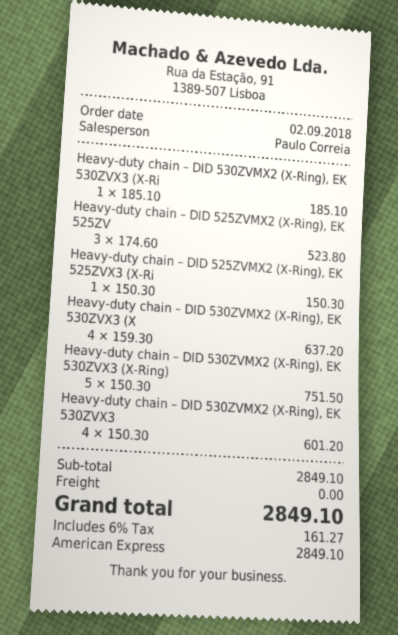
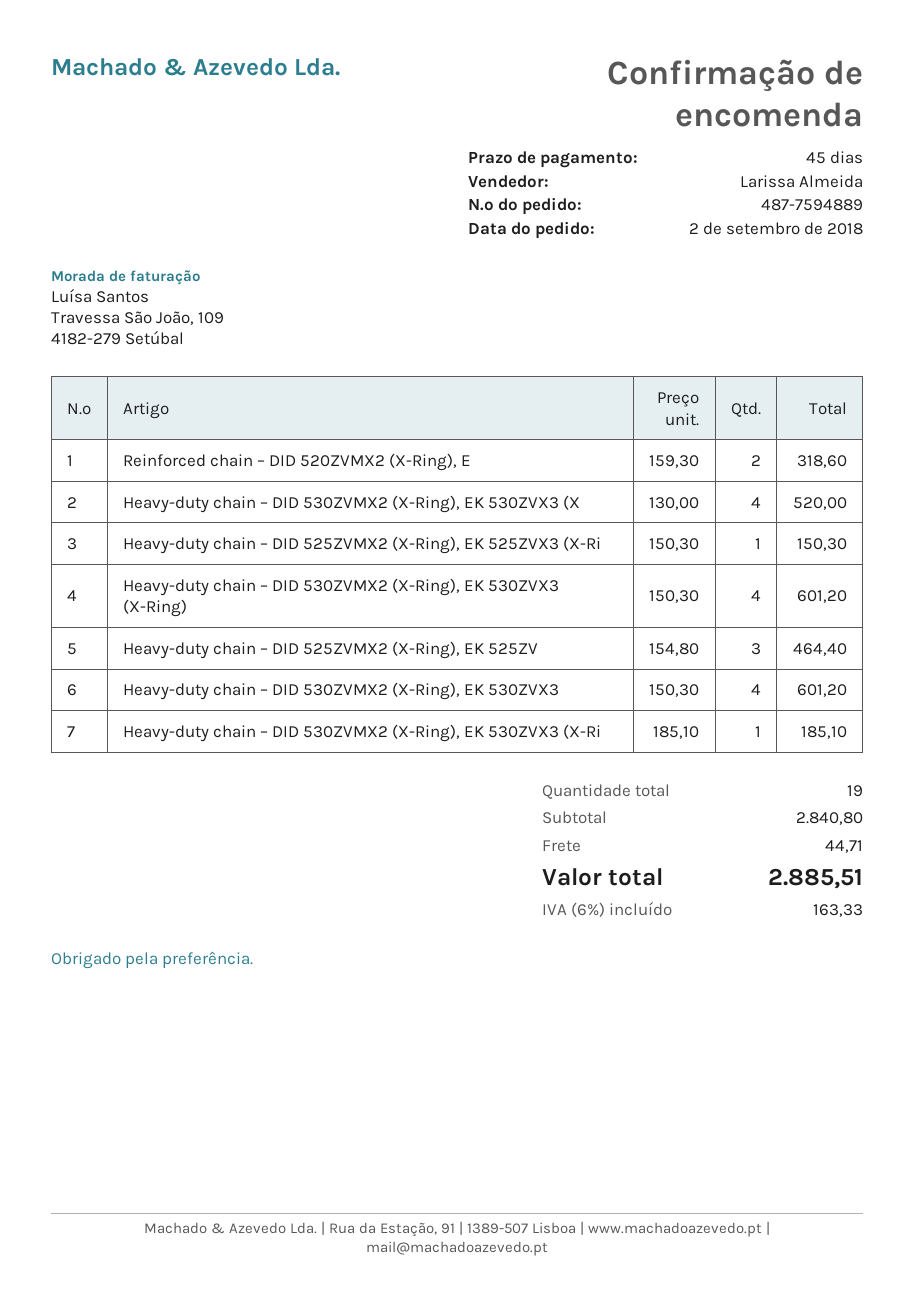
sales rep: Paulo Correia -> Larissa Almeida
Heavy-duty chain – DID 525ZVMX2 (X-Ring), EK 525ZV: 3 x 174.60 = 523.80 -> 3 x 154.80 = 464.40
Heavy-duty chain – DID 530ZVMX2 (X-Ring), EK 530ZVX3 (X: 4 x 159.30 = 637.20 -> 4 x 130.00 = 520.00
Heavy-duty chain – DID 530ZVMX2 (X-Ring), EK 530ZVX3 (X-Ring): 5 x 150.30 = 751.50 -> 4 x 150.30 = 601.20
Reinforced chain – DID 520ZVMX2 (X-Ring), E: none -> 2 x 159.30 = 318.60
subtotal: 2849.10 -> 2840.80
shipping: 0.00 -> 44.71
tax: 6% = 161.27 -> 6% = 163.33
total: 2849.10 -> 2885.51

